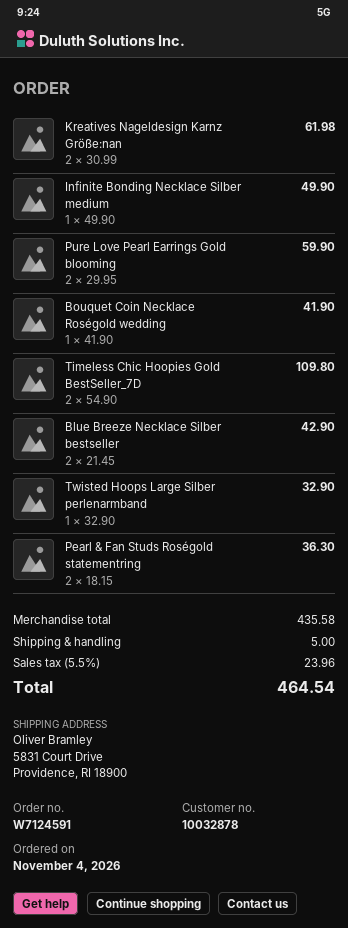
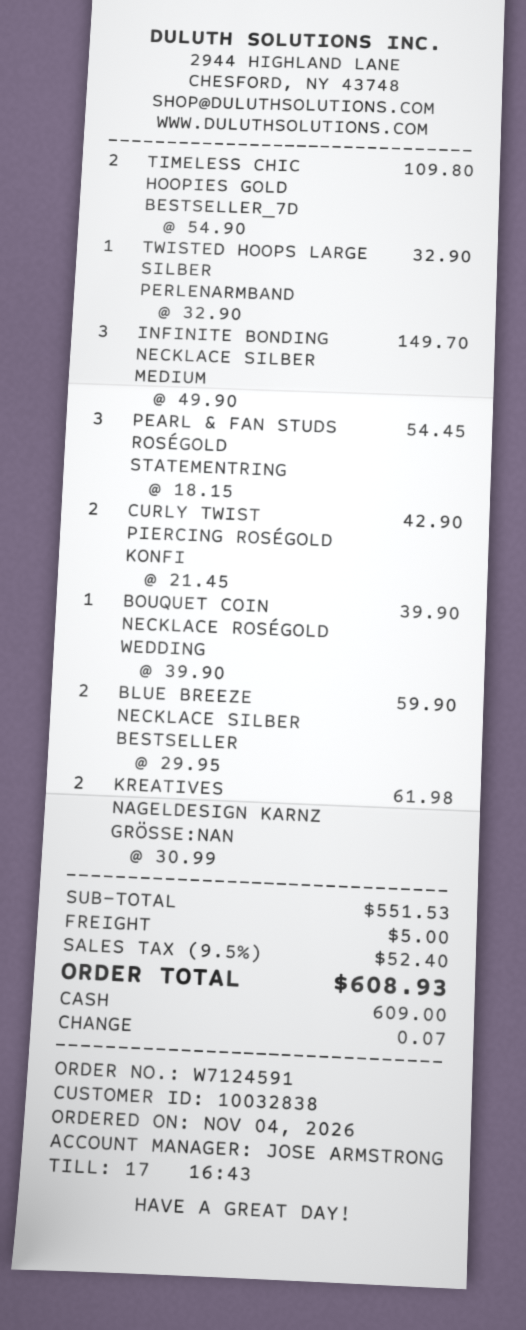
customer number: 10032878 -> 10032838
Infinite Bonding Necklace Silber medium: 1 x 49.90 = 49.90 -> 3 x 49.90 = 149.70
Pure Love Pearl Earrings Gold blooming: 2 x 29.95 = 59.90 -> none
Bouquet Coin Necklace Roségold wedding: 1 x 41.90 = 41.90 -> 1 x 39.90 = 39.90
Blue Breeze Necklace Silber bestseller: 2 x 21.45 = 42.90 -> 2 x 29.95 = 59.90
Pearl & Fan Studs Roségold statementring: 2 x 18.15 = 36.30 -> 3 x 18.15 = 54.45
CURLY TWIST PIERCING ROSÉGOLD KONFI: none -> 2 x 21.45 = 42.90
subtotal: 435.58 -> 551.53
tax: 5.5% = 23.96 -> 9.5% = 52.40
total: 464.54 -> 608.93

